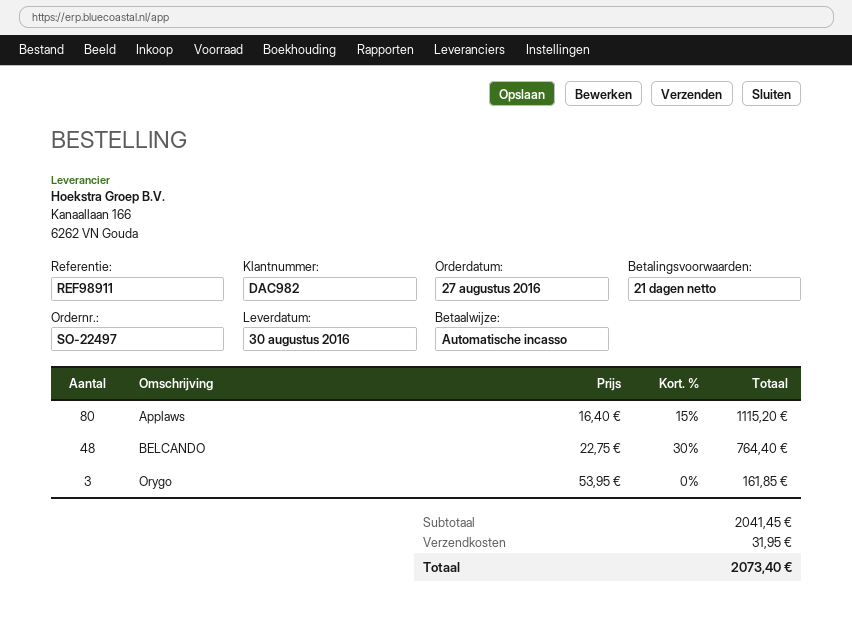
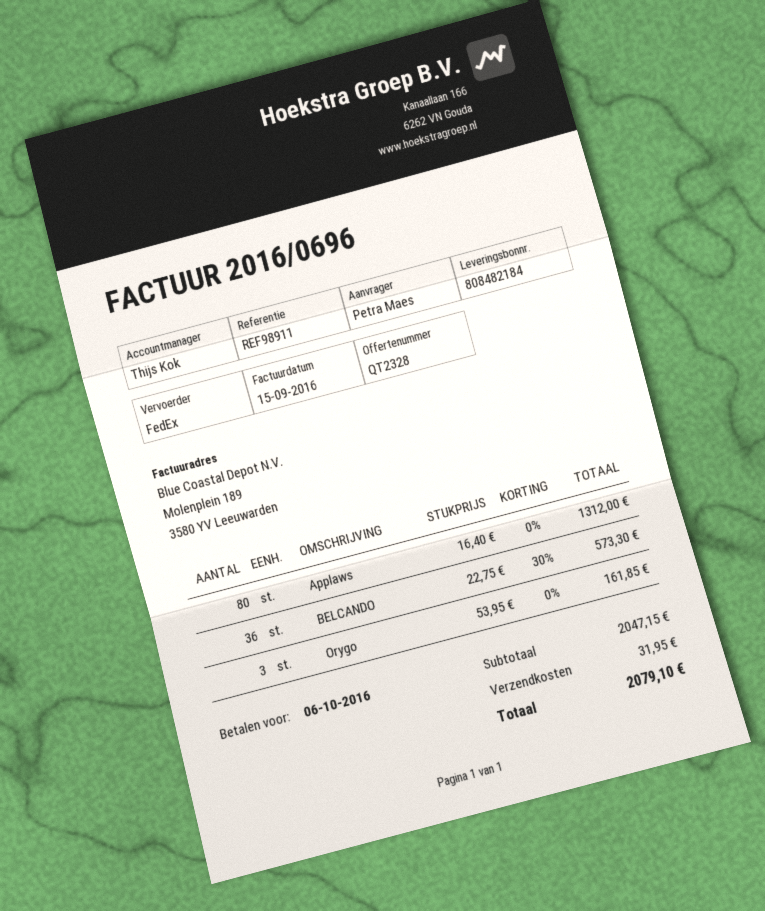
Applaws: 80 x 16.40 - 15% = 1115.20 -> 80 x 16.40 = 1312.00
BELCANDO: 48 x 22.75 - 30% = 764.40 -> 36 x 22.75 - 30% = 573.30
subtotal: 2041.45 -> 2047.15
total: 2073.40 -> 2079.10

